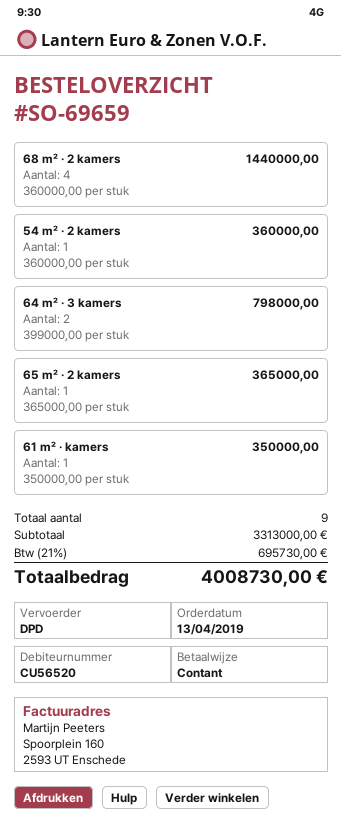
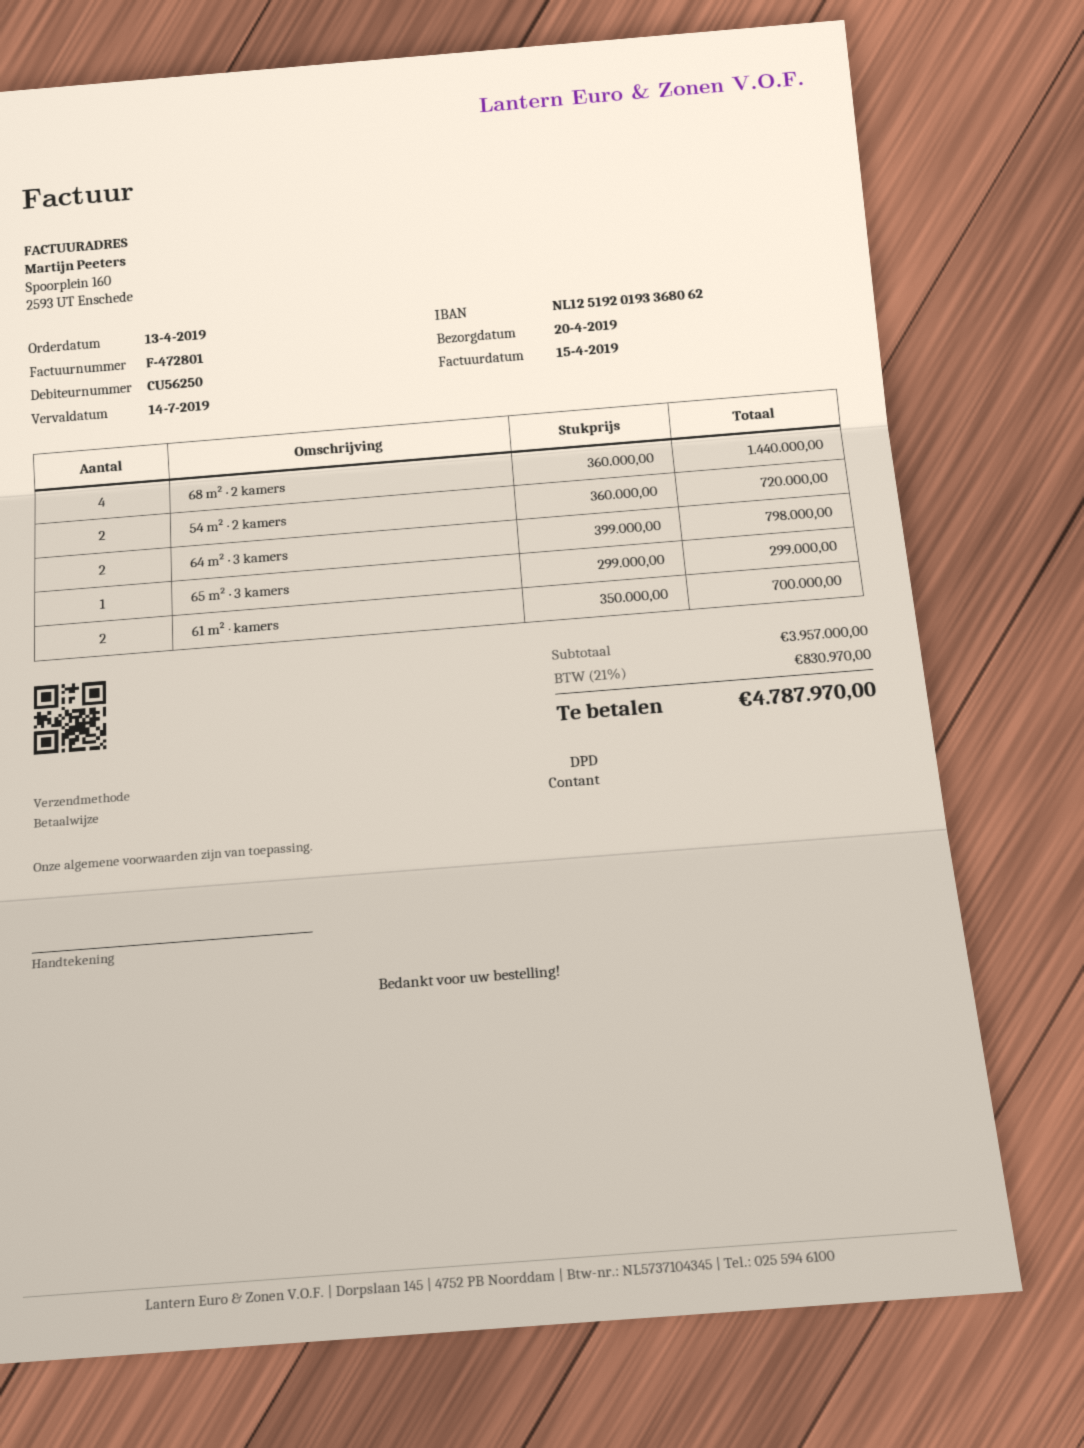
customer number: CU56520 -> CU56250
54 m² · 2 kamers: 1 x 360000.00 = 360000.00 -> 2 x 360000.00 = 720000.00
65 m² · 2 kamers: 1 x 365000.00 = 365000.00 -> none
61 m² · kamers: 1 x 350000.00 = 350000.00 -> 2 x 350000.00 = 700000.00
65 m² · 3 kamers: none -> 1 x 299000.00 = 299000.00
subtotal: 3313000.00 -> 3957000.00
tax: 21% = 695730.00 -> 21% = 830970.00
total: 4008730.00 -> 4787970.00

